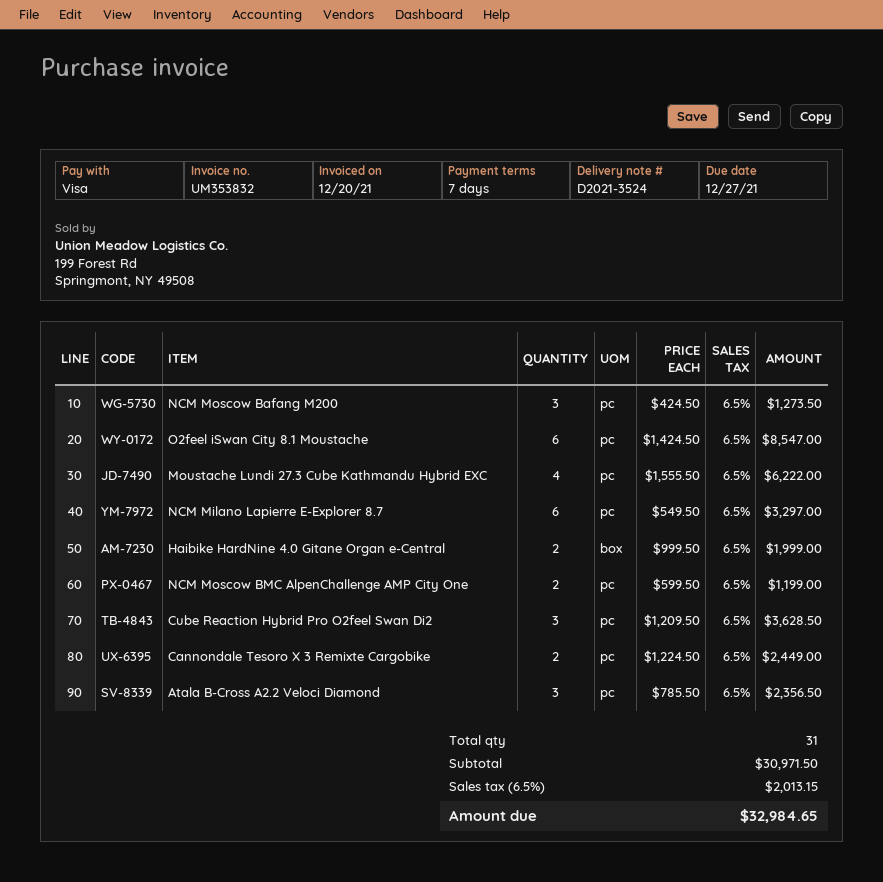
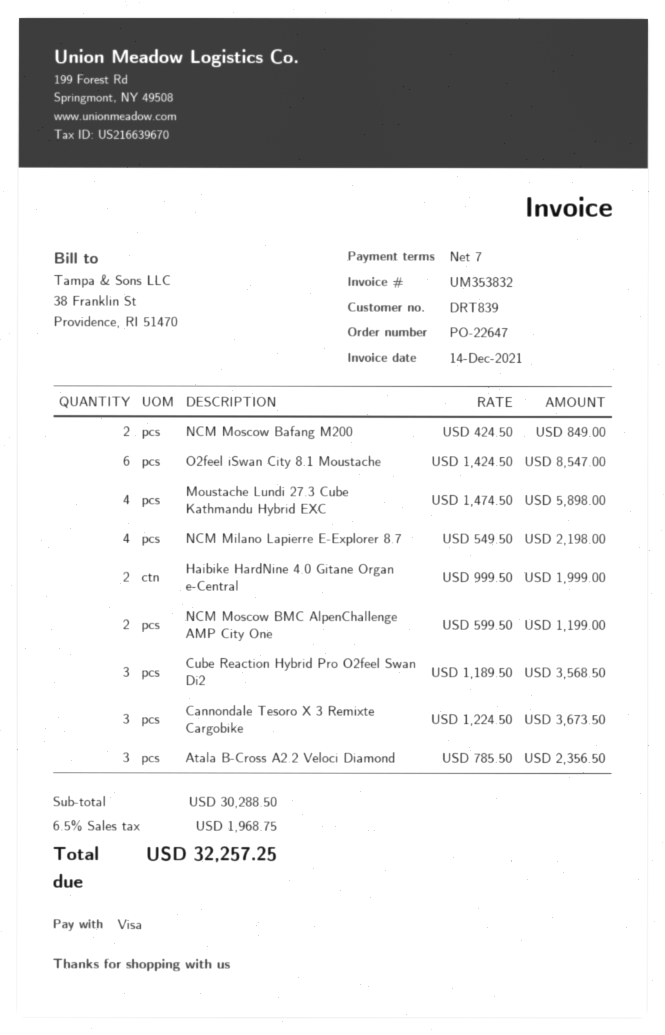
invoice date: 2021-12-20 -> 2021-12-14
NCM Moscow Bafang M200: 3 x 424.50 = 1273.50 -> 2 x 424.50 = 849.00
Moustache Lundi 27.3 Cube Kathmandu Hybrid EXC: 4 x 1555.50 = 6222.00 -> 4 x 1474.50 = 5898.00
NCM Milano Lapierre E-Explorer 8.7: 6 x 549.50 = 3297.00 -> 4 x 549.50 = 2198.00
Cube Reaction Hybrid Pro O2feel Swan Di2: 3 x 1209.50 = 3628.50 -> 3 x 1189.50 = 3568.50
Cannondale Tesoro X 3 Remixte Cargobike: 2 x 1224.50 = 2449.00 -> 3 x 1224.50 = 3673.50
subtotal: 30971.50 -> 30288.50
tax: 6.5% = 2013.15 -> 6.5% = 1968.75
total: 32984.65 -> 32257.25

